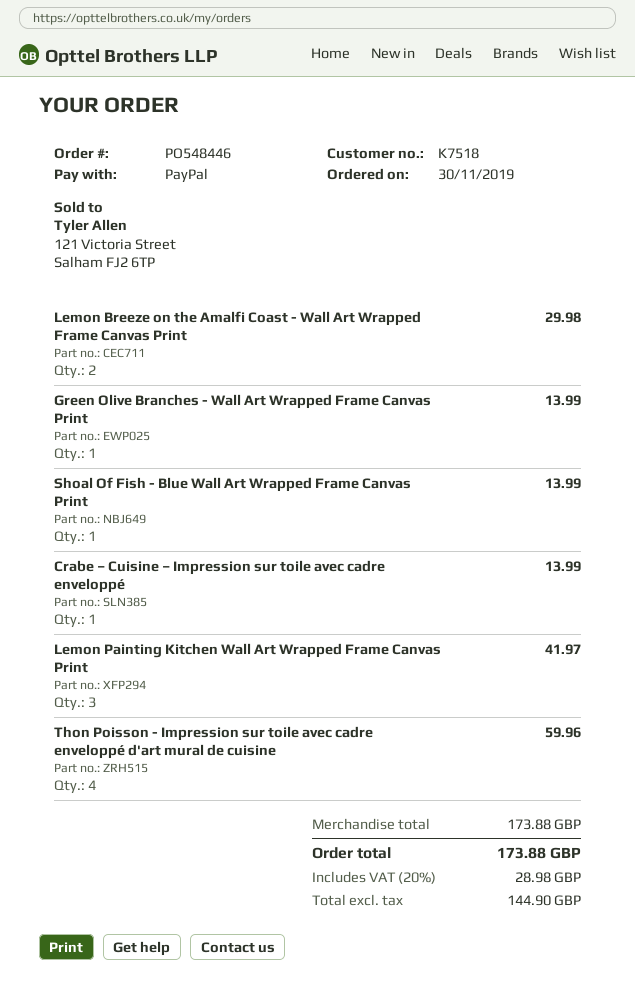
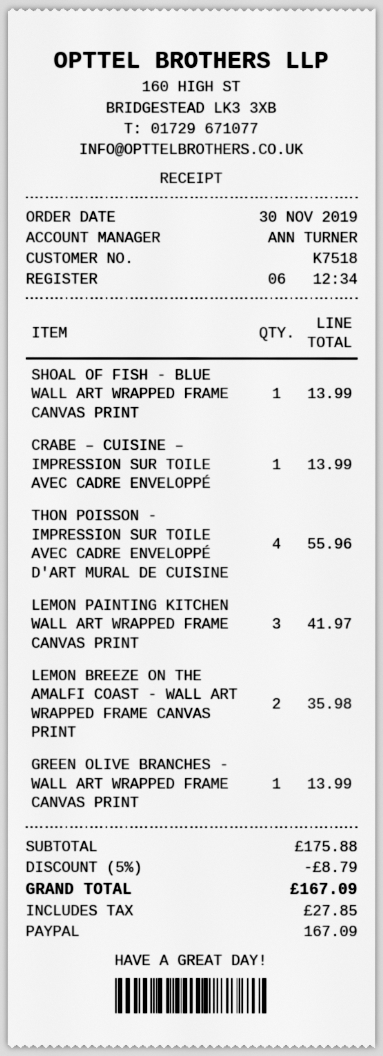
Lemon Breeze on the Amalfi Coast - Wall Art Wrapped Frame Canvas Print: 2 for 29.98 -> 2 for 35.98
Thon Poisson - Impression sur toile avec cadre enveloppé d'art mural de cuisine: 4 for 59.96 -> 4 for 55.96
subtotal: 173.88 -> 175.88
discount: none -> 5% = 8.79
tax: 28.98 -> 27.85
total: 173.88 -> 167.09

